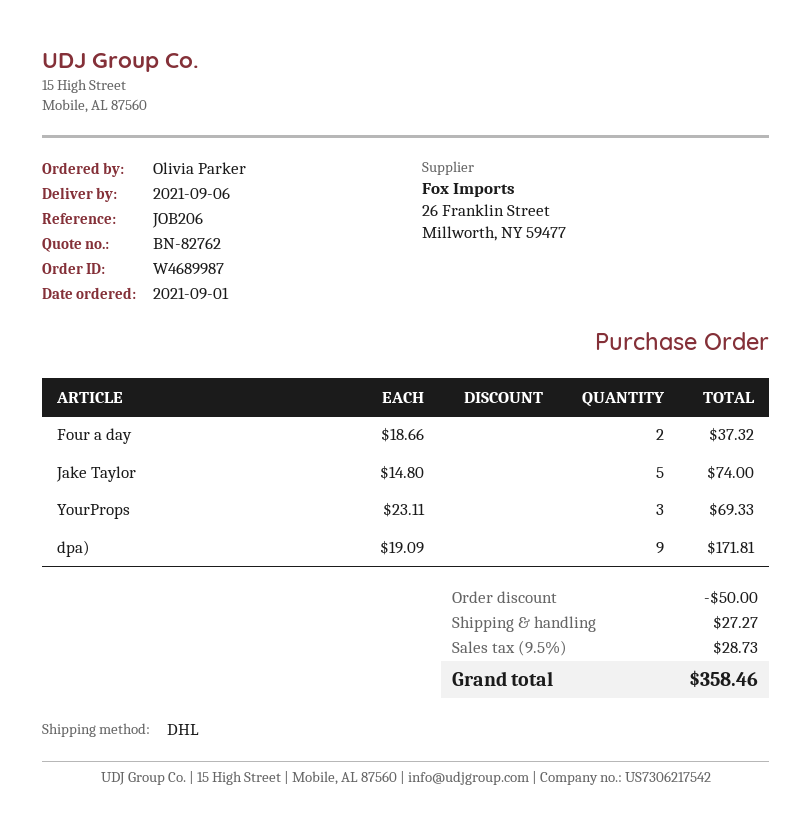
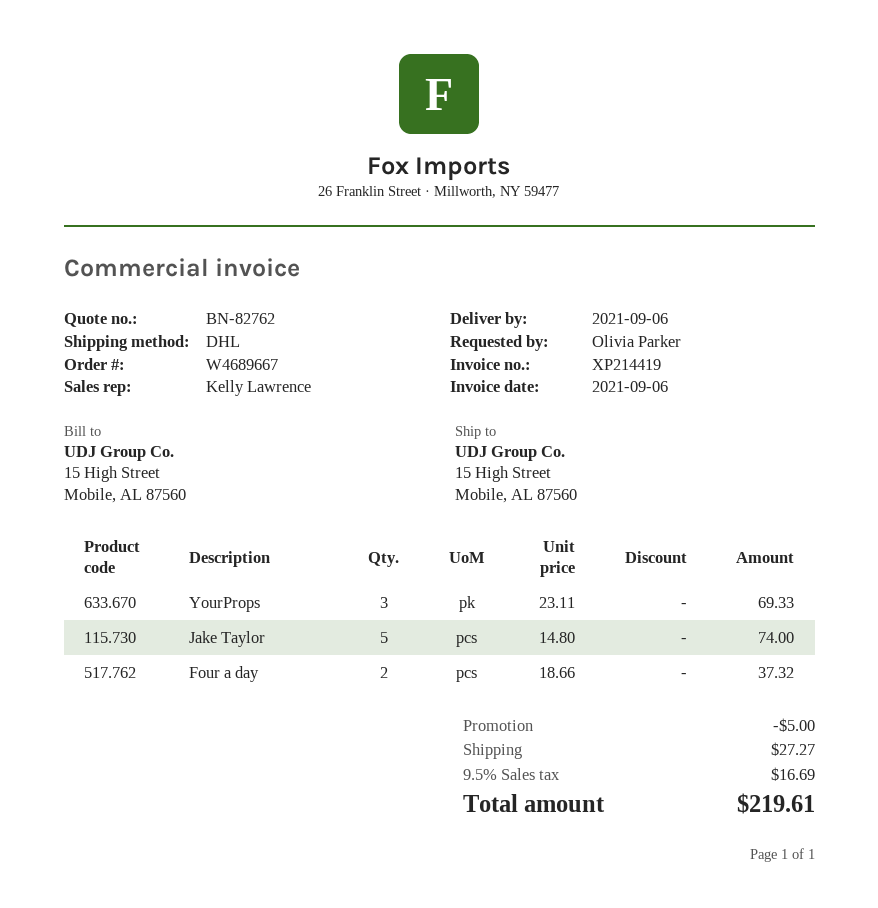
order number: W4689987 -> W4689667
dpa): 9 x 19.09 = 171.81 -> none
discount: 50.00 -> 5.00
tax: 9.5% = 28.73 -> 9.5% = 16.69
total: 358.46 -> 219.61

